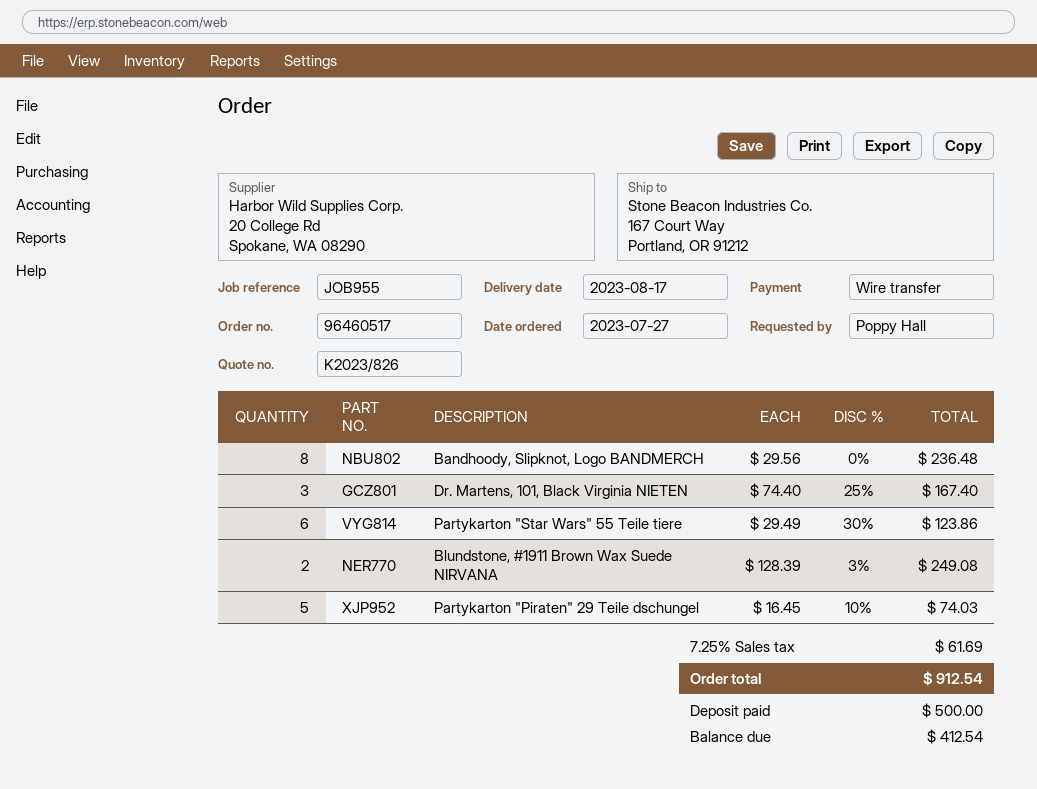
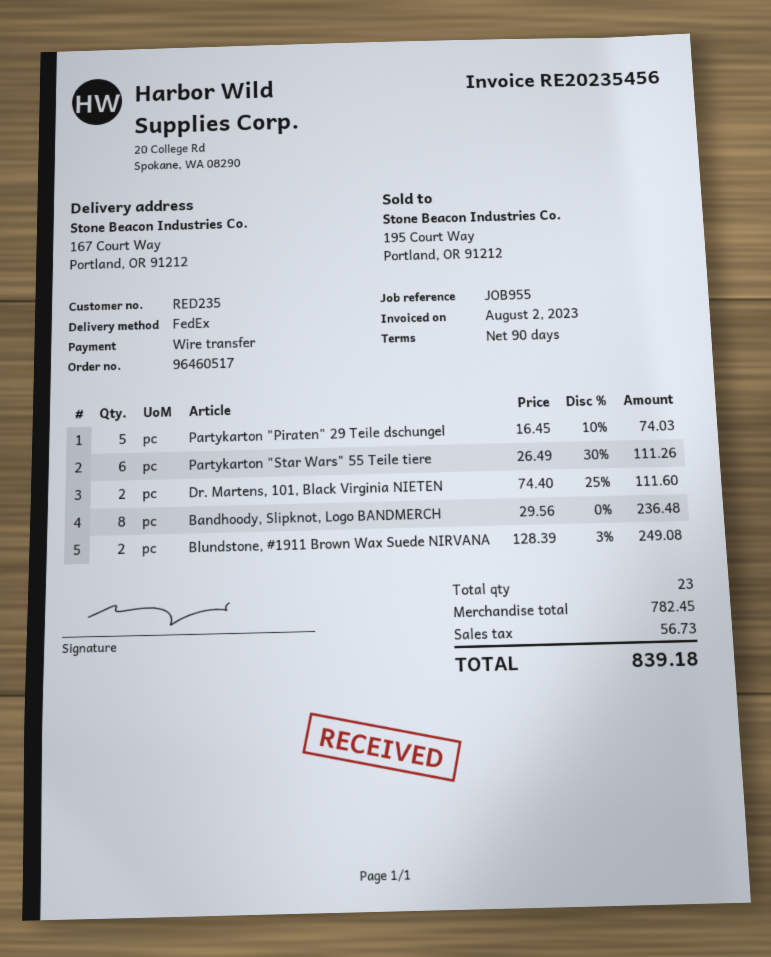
Dr. Martens, 101, Black Virginia NIETEN: 3 x 74.40 - 25% = 167.40 -> 2 x 74.40 - 25% = 111.60
Partykarton "Star Wars" 55 Teile tiere: 6 x 29.49 - 30% = 123.86 -> 6 x 26.49 - 30% = 111.26
tax: 61.69 -> 56.73
total: 912.54 -> 839.18

